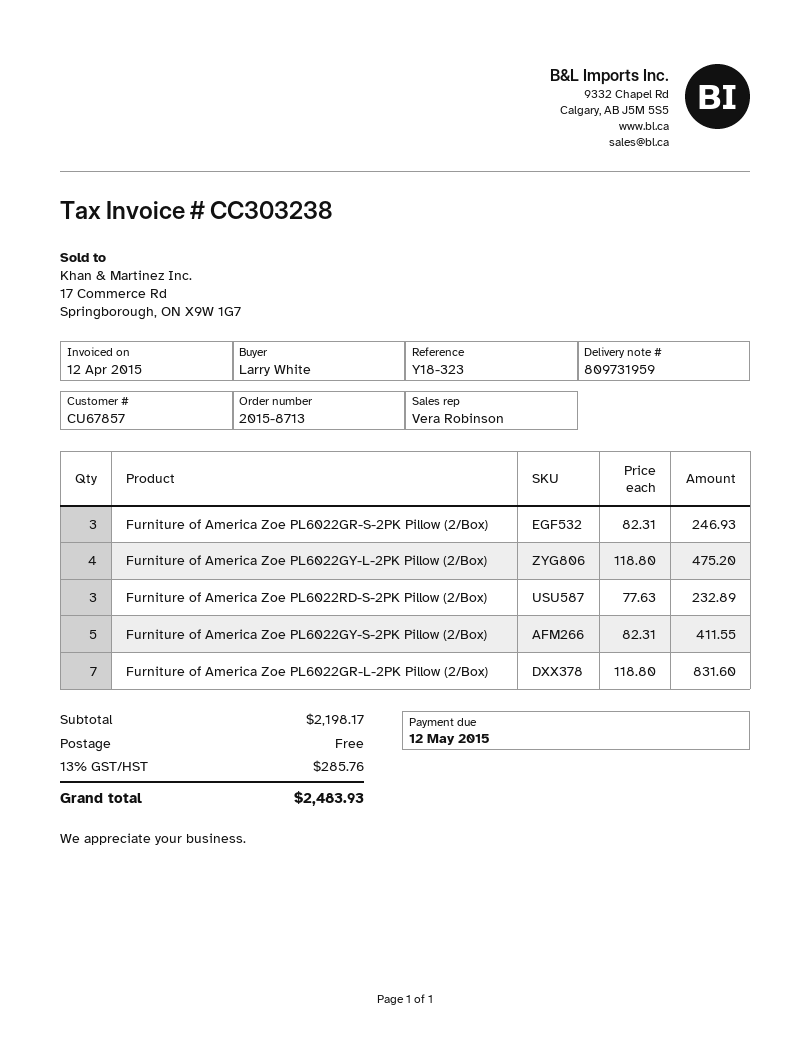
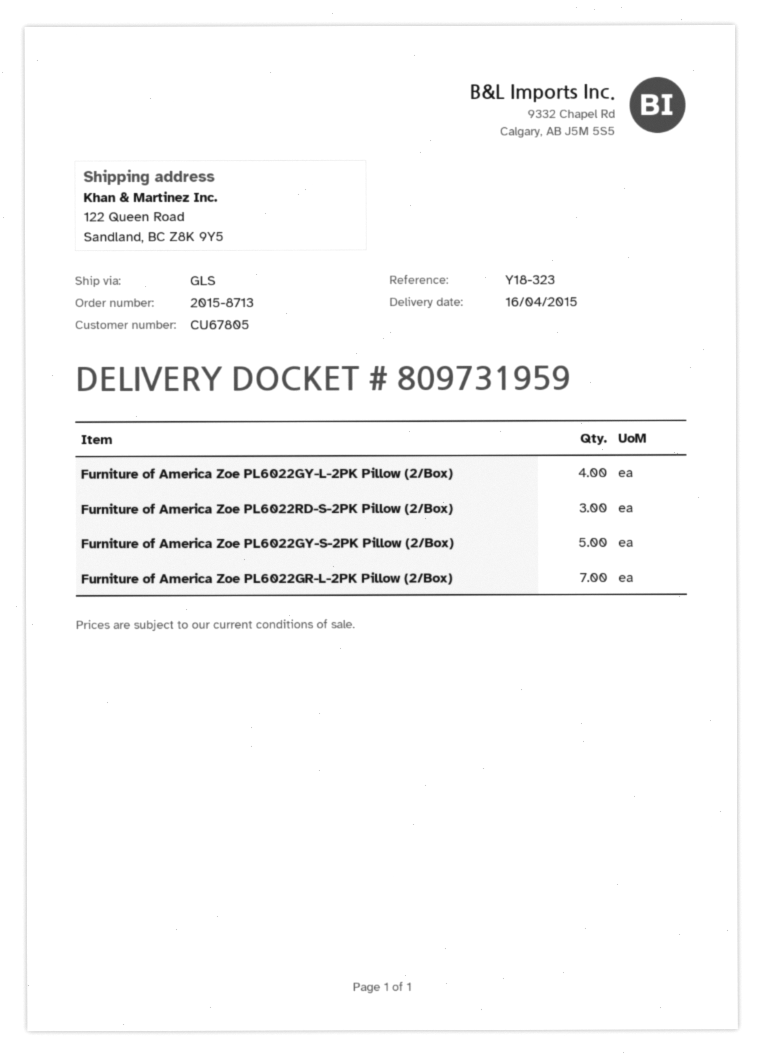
customer number: CU67857 -> CU67805
Furniture of America Zoe PL6022GR-S-2PK Pillow (2/Box): 3 -> none

